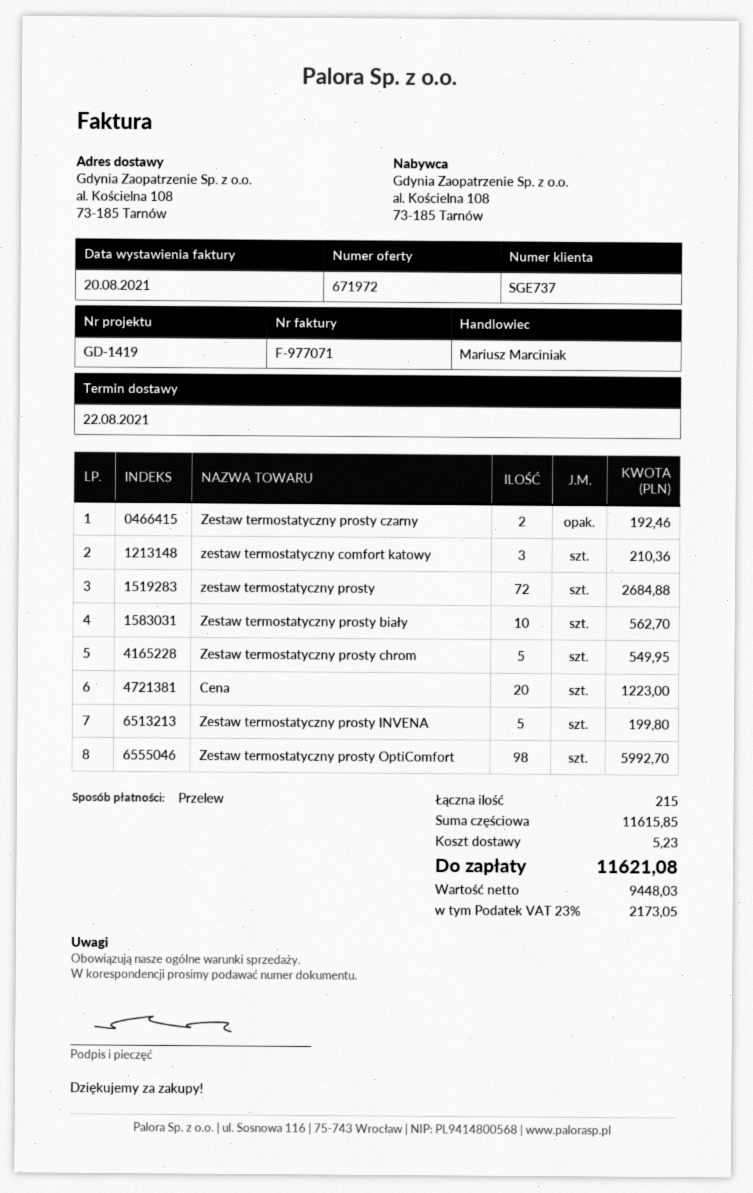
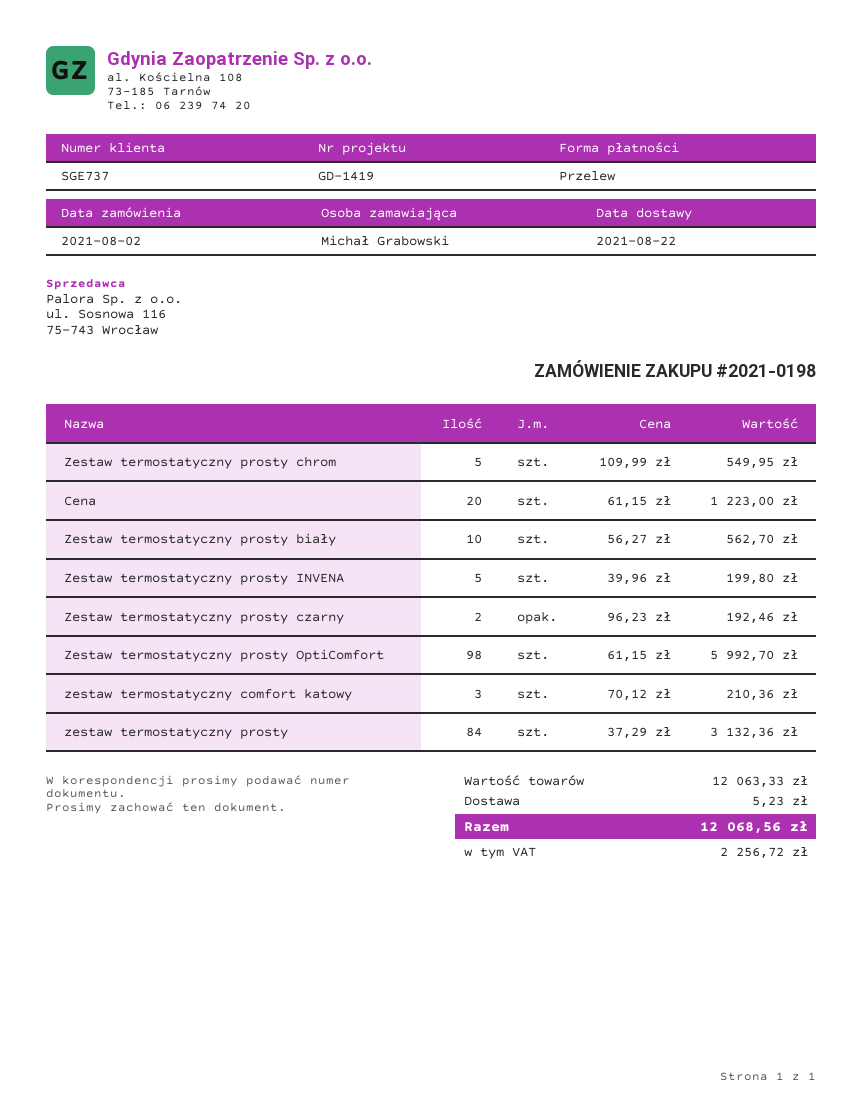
zestaw termostatyczny prosty: 72 for 2684.88 -> 84 for 3132.36
subtotal: 11615.85 -> 12063.33
tax: 2173.05 -> 2256.72
total: 11621.08 -> 12068.56

